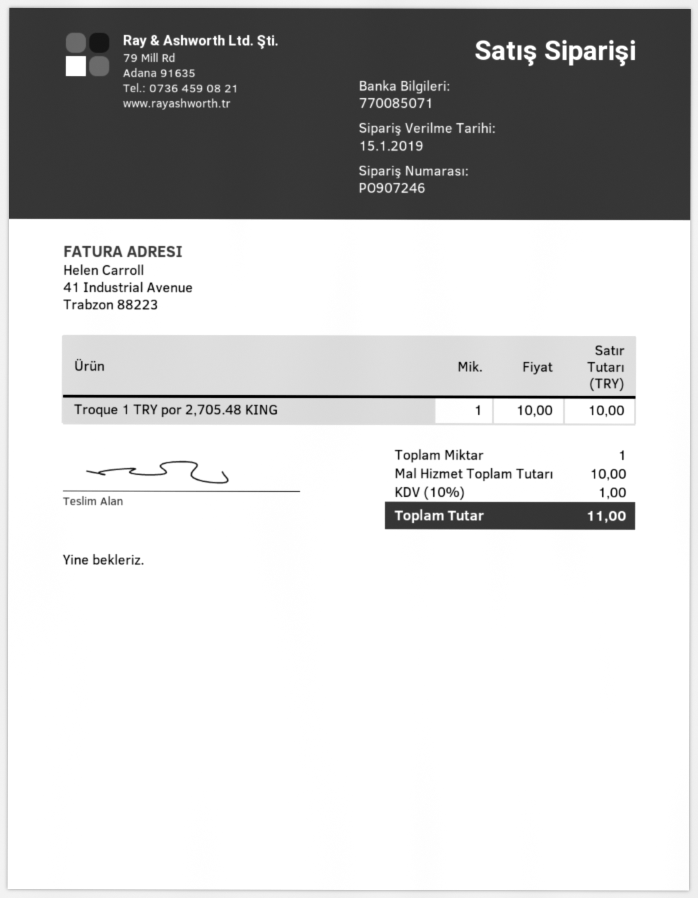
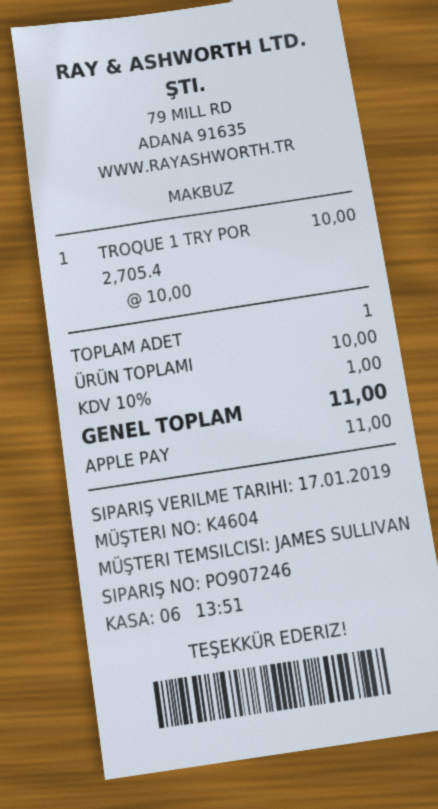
order date: 2019-01-15 -> 2019-01-17

